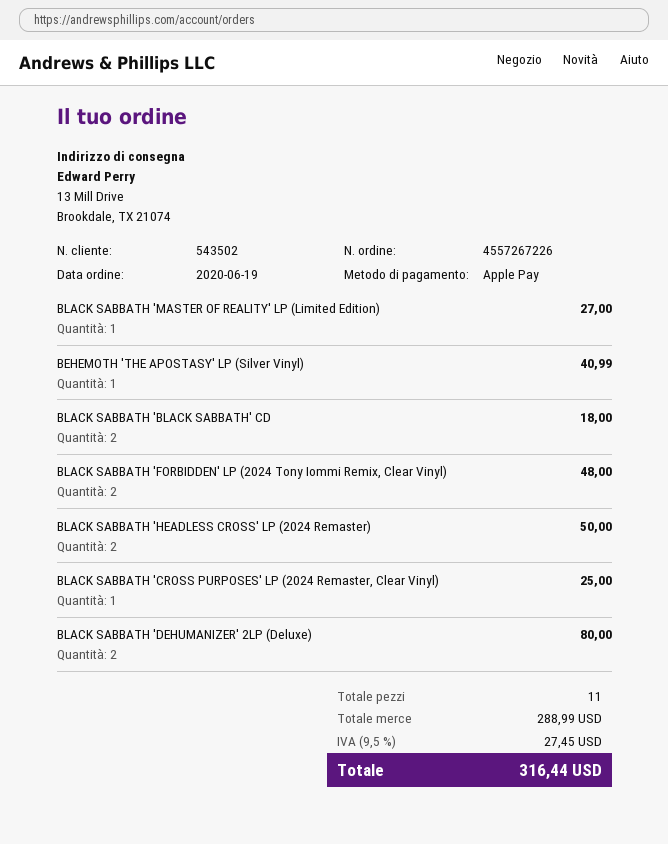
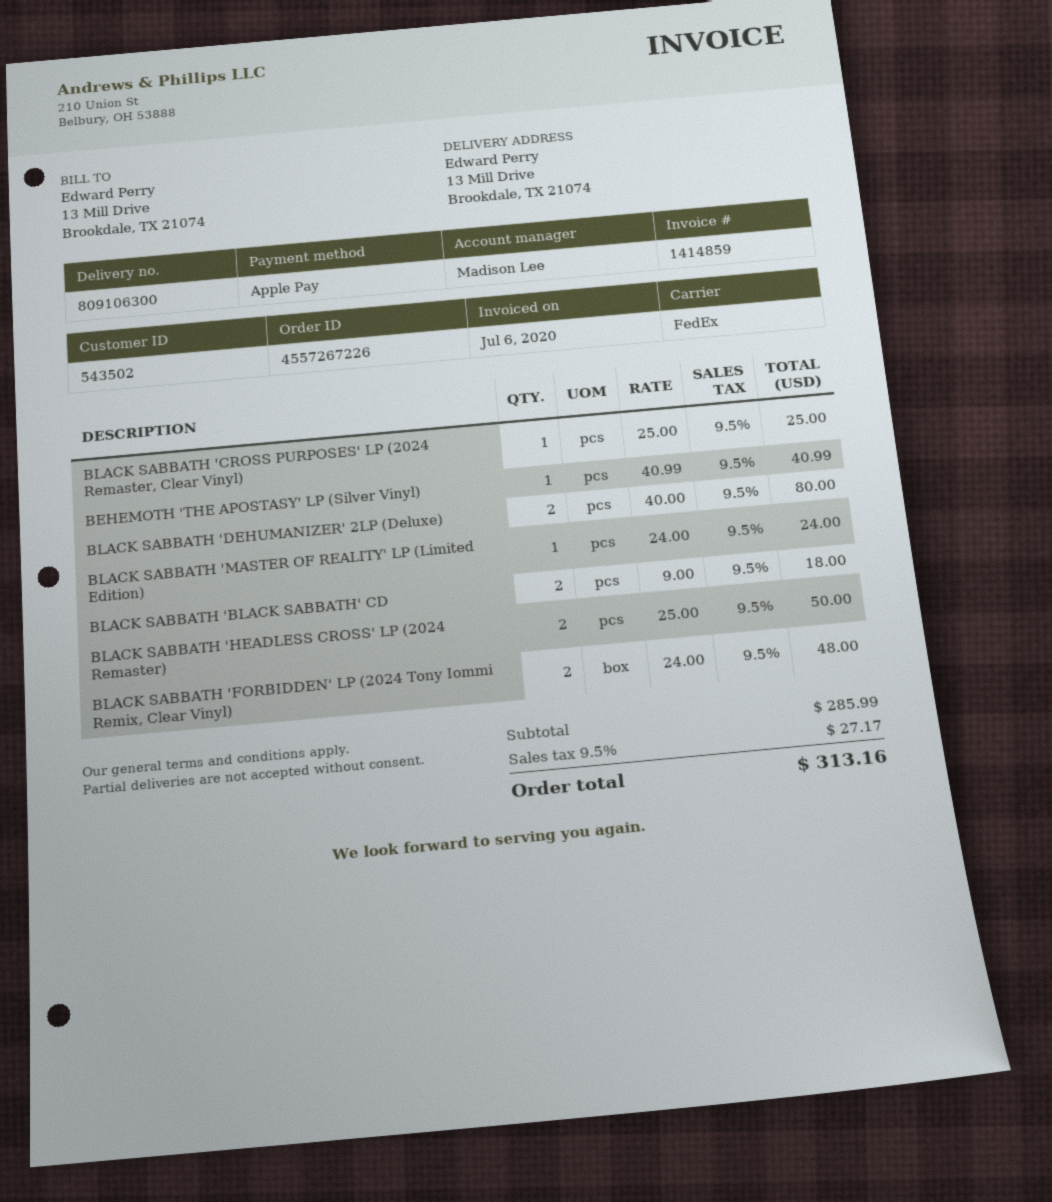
BLACK SABBATH 'MASTER OF REALITY' LP (Limited Edition): 1 for 27.00 -> 1 for 24.00
subtotal: 288.99 -> 285.99
tax: 9.5% = 27.45 -> 9.5% = 27.17
total: 316.44 -> 313.16

